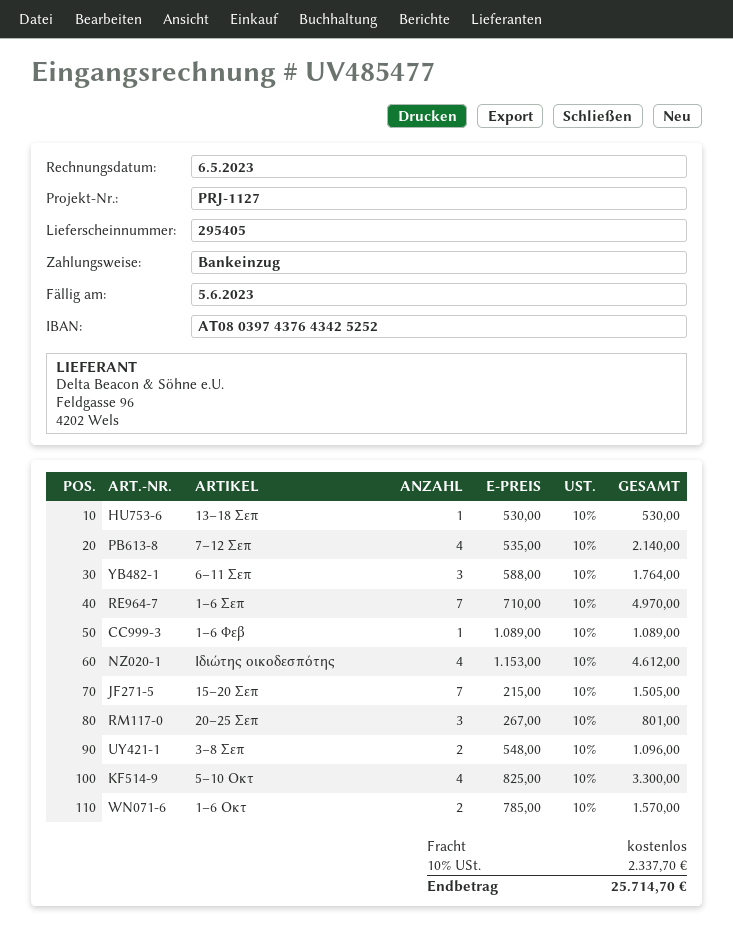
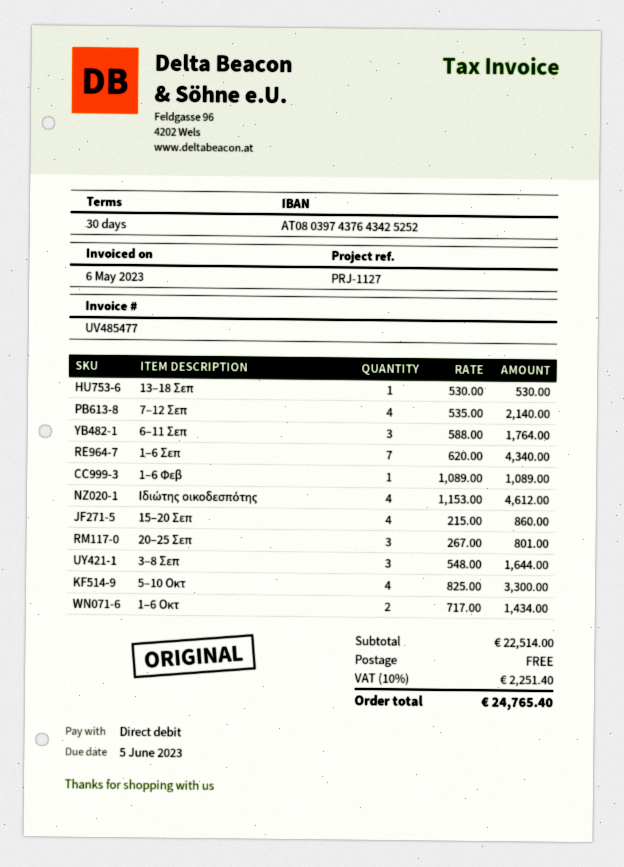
1–6 Σεπ: 7 x 710.00 = 4970.00 -> 7 x 620.00 = 4340.00
15–20 Σεπ: 7 x 215.00 = 1505.00 -> 4 x 215.00 = 860.00
3–8 Σεπ: 2 x 548.00 = 1096.00 -> 3 x 548.00 = 1644.00
1–6 Οκτ: 2 x 785.00 = 1570.00 -> 2 x 717.00 = 1434.00
tax: 10% = 2337.70 -> 10% = 2251.40
total: 25714.70 -> 24765.40

